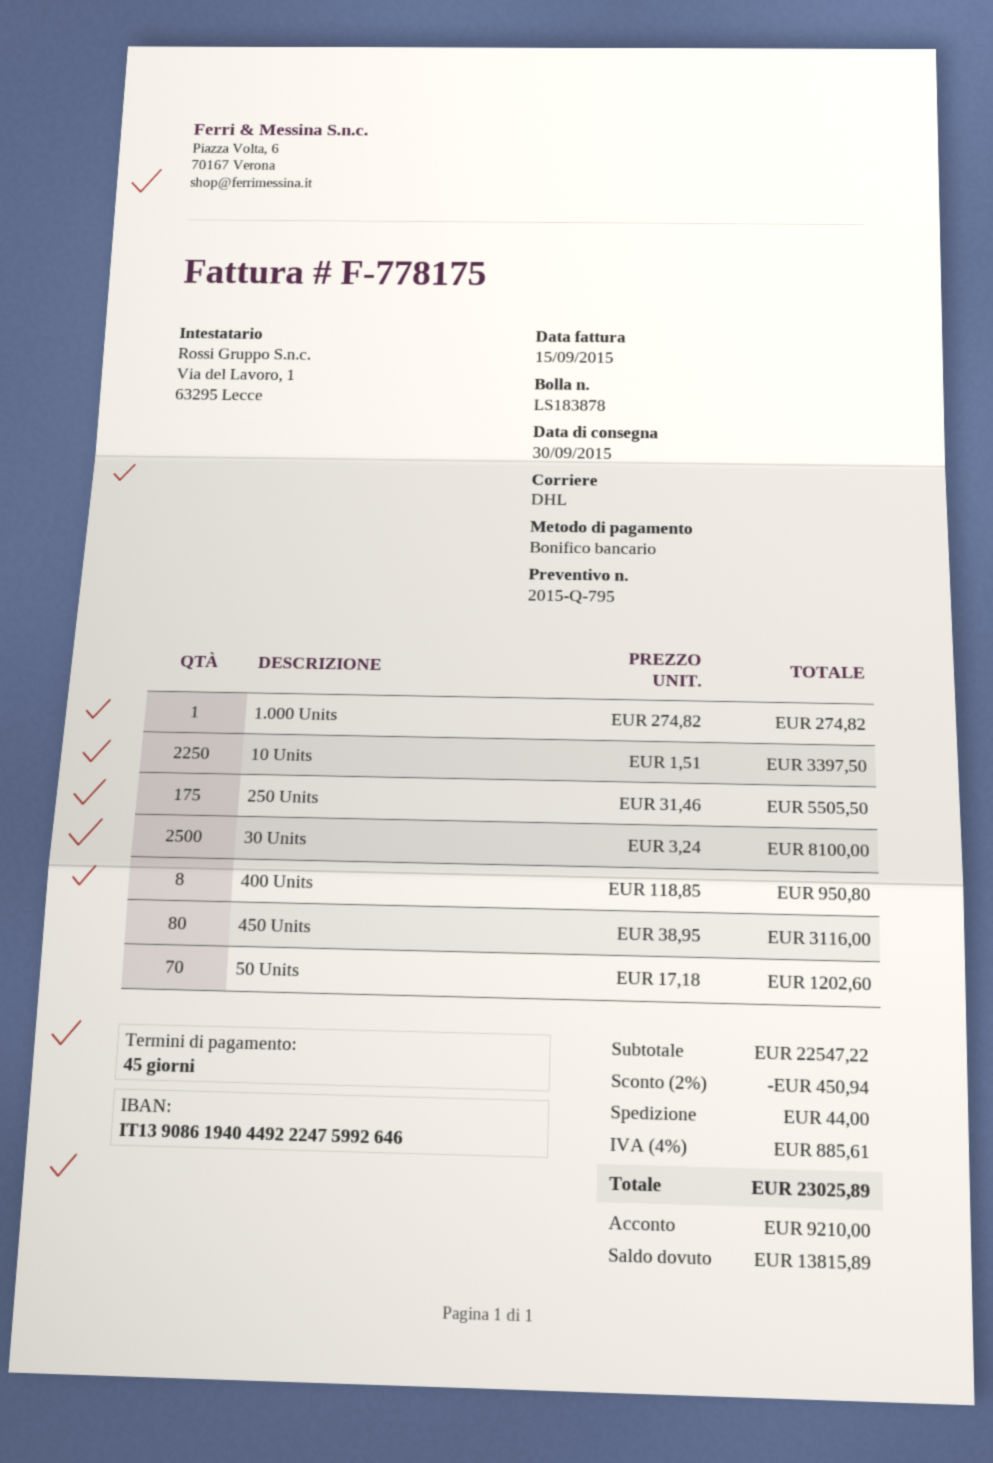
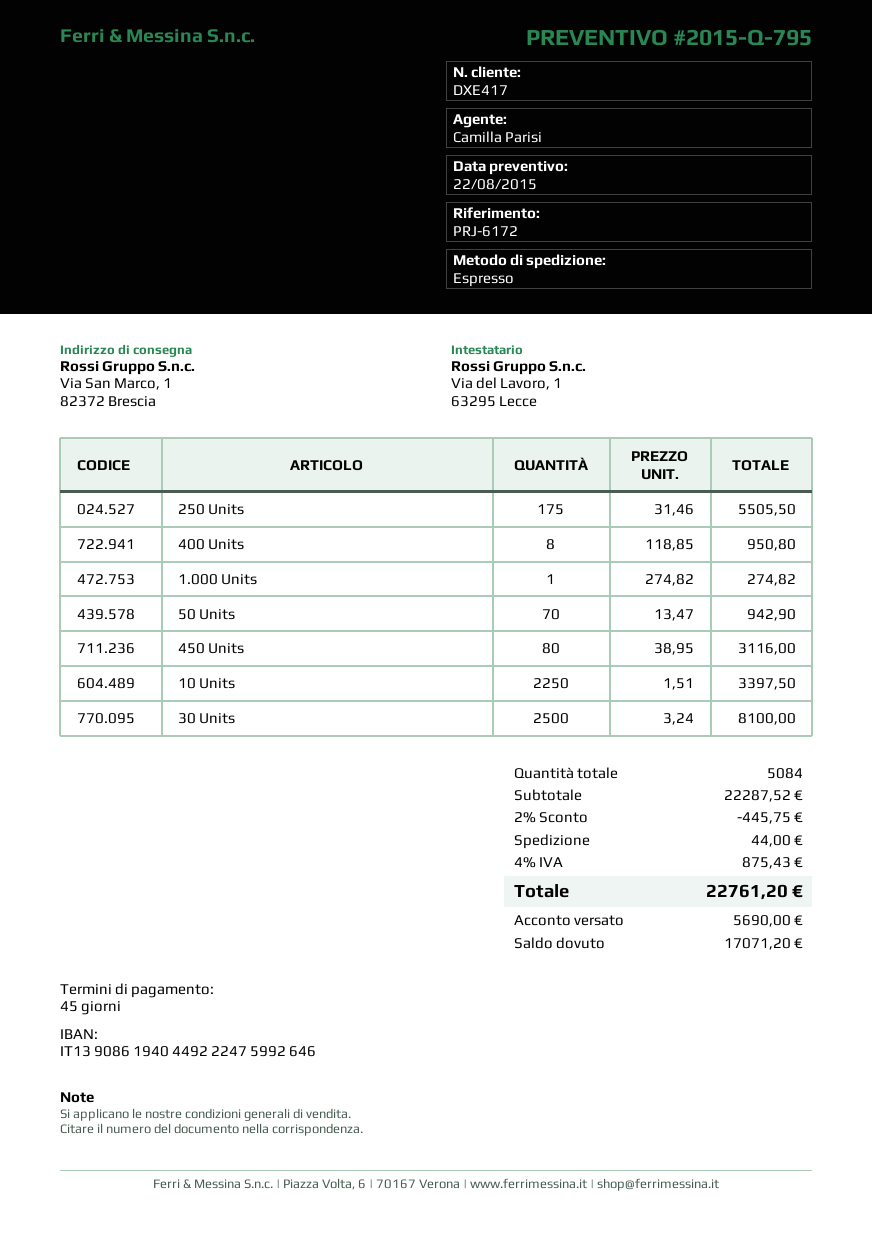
shipping method: DHL -> express
50 Units: 70 x 17.18 = 1202.60 -> 70 x 13.47 = 942.90
subtotal: 22547.22 -> 22287.52
discount: 2% = 450.94 -> 2% = 445.75
tax: 4% = 885.61 -> 4% = 875.43
total: 23025.89 -> 22761.20
deposit: 9210.00 -> 5690.00
balance: 13815.89 -> 17071.20

